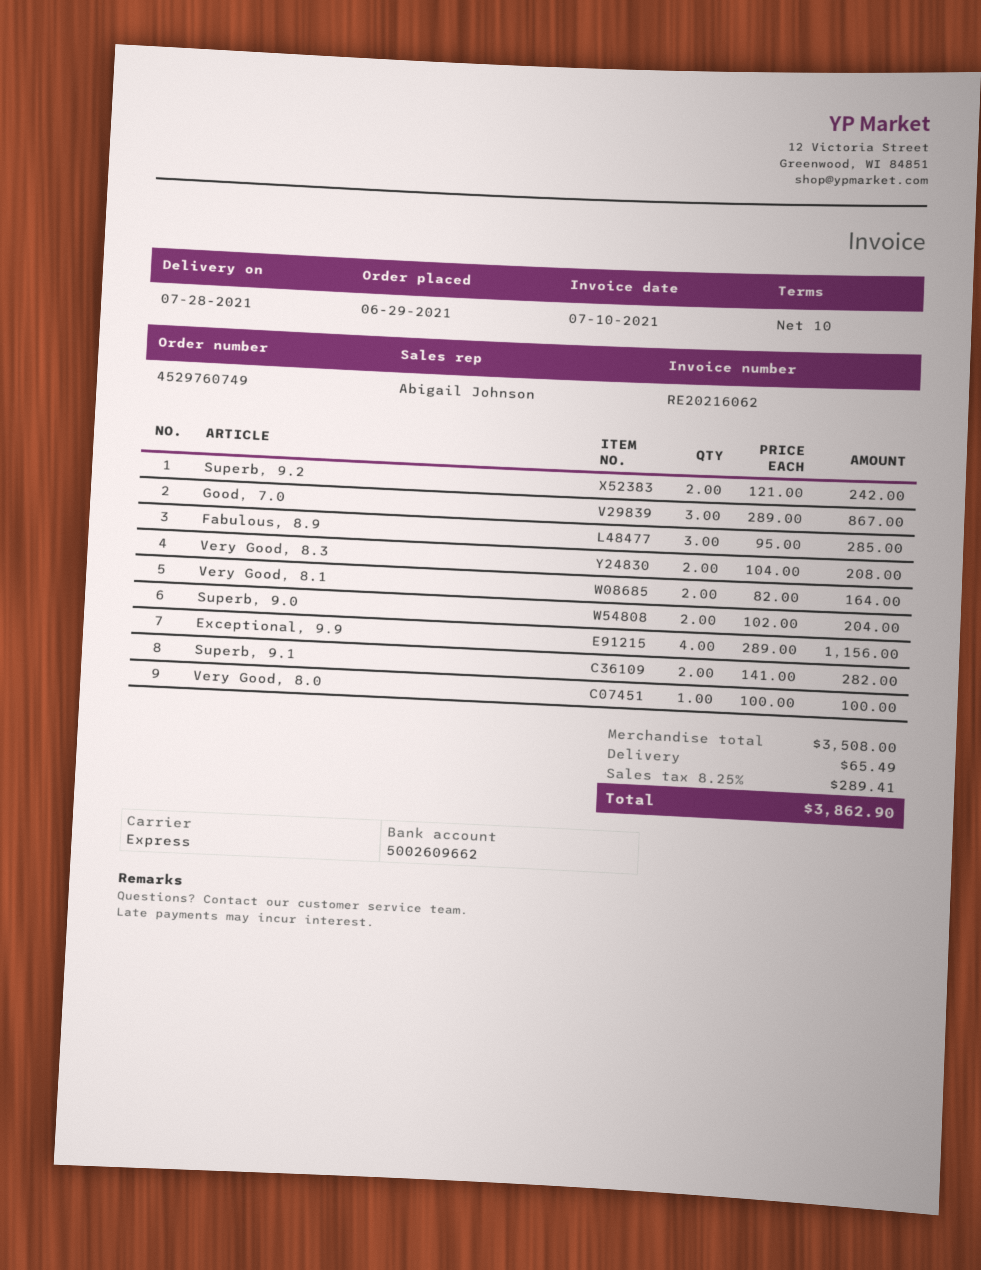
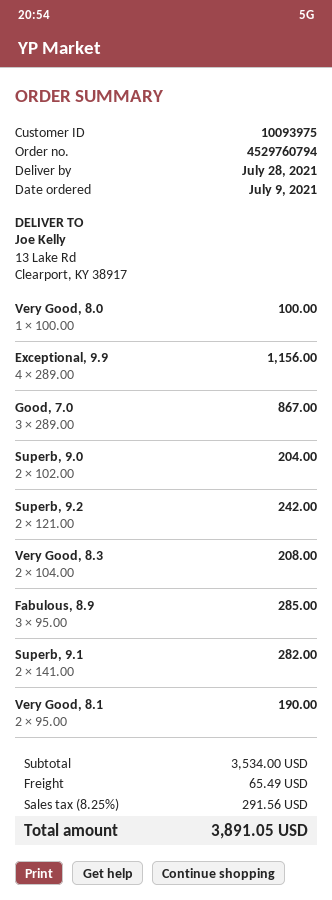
order number: 4529760749 -> 4529760794
order date: 2021-06-29 -> 2021-07-09
Very Good, 8.1: 2 x 82.00 = 164.00 -> 2 x 95.00 = 190.00
subtotal: 3508.00 -> 3534.00
tax: 8.25% = 289.41 -> 8.25% = 291.56
total: 3862.90 -> 3891.05

